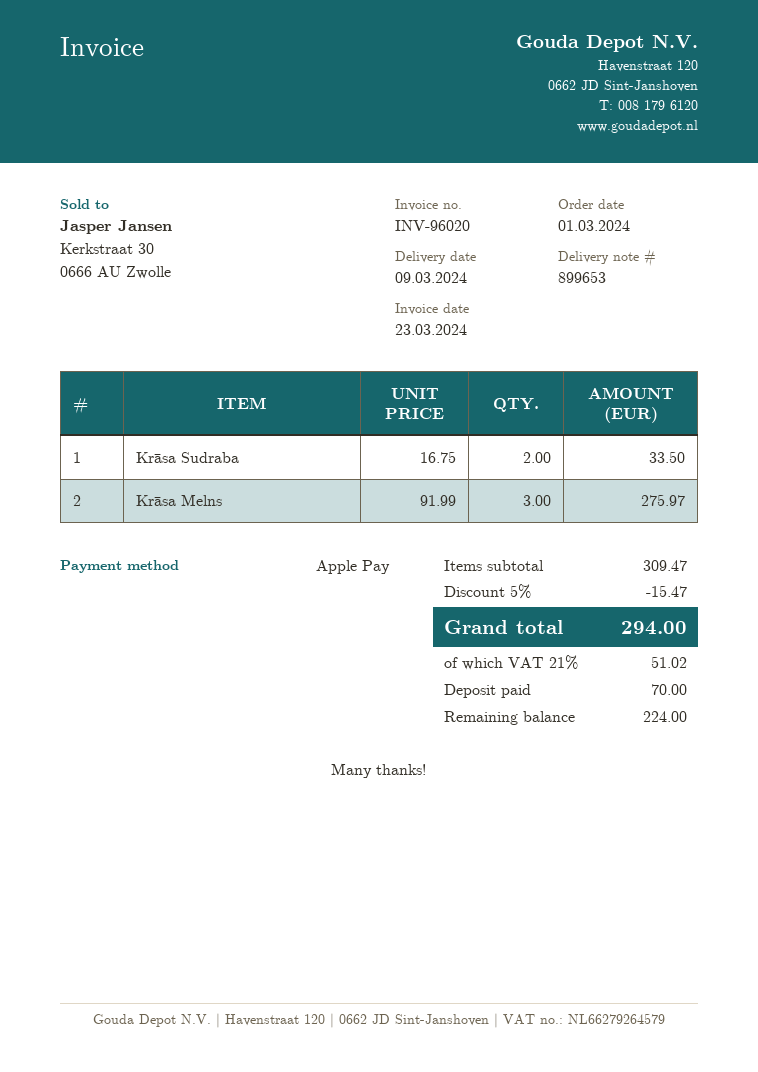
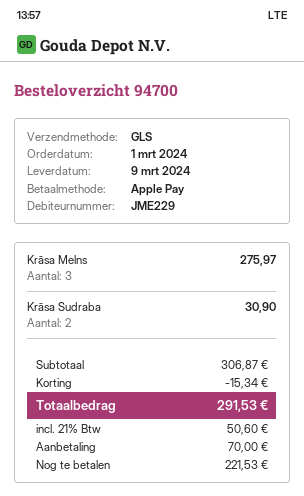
Krāsa Sudraba: 2 for 33.50 -> 2 for 30.90
subtotal: 309.47 -> 306.87
discount: 15.47 -> 15.34
tax: 21% = 51.02 -> 21% = 50.60
total: 294.00 -> 291.53
balance: 224.00 -> 221.53

